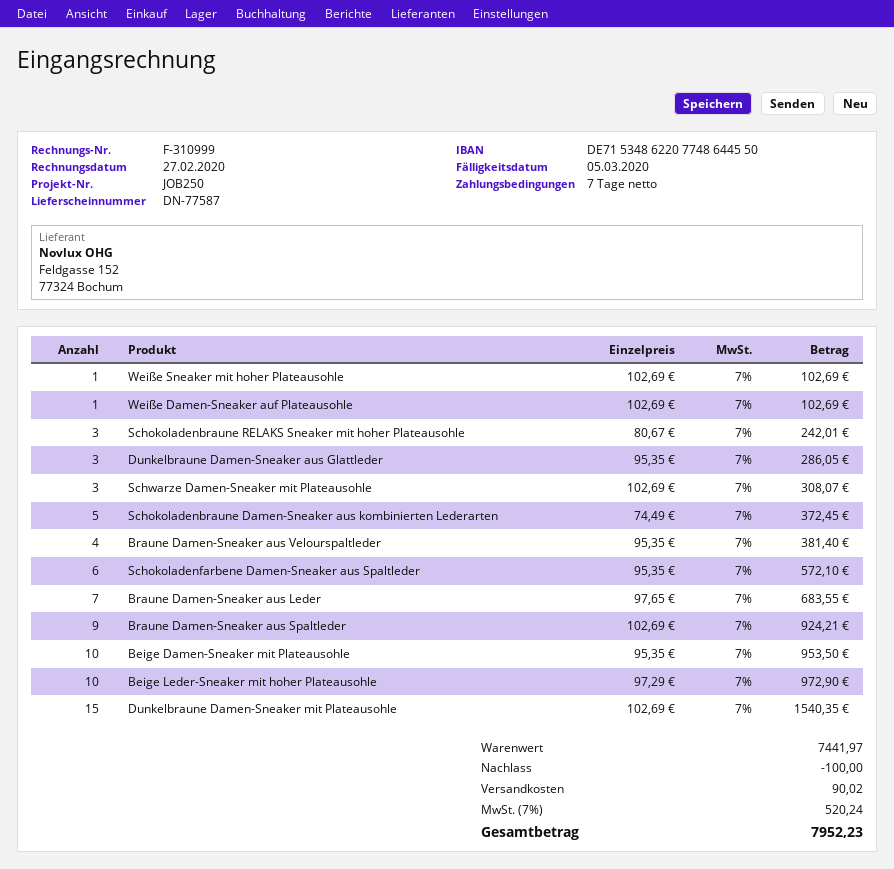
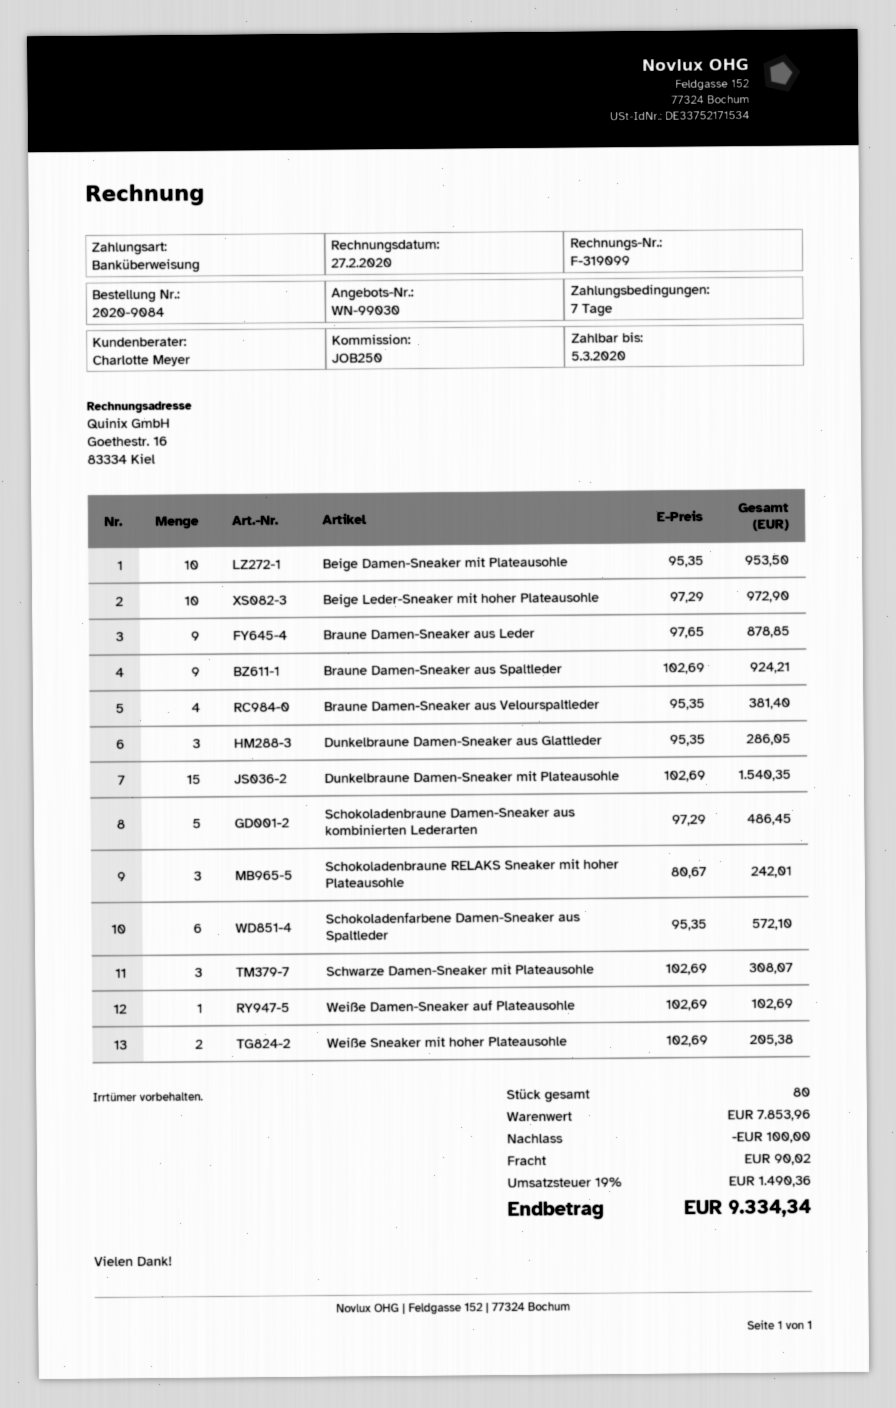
invoice number: F-310999 -> F-319099
Weiße Sneaker mit hoher Plateausohle: 1 x 102.69 = 102.69 -> 2 x 102.69 = 205.38
Schokoladenbraune Damen-Sneaker aus kombinierten Lederarten: 5 x 74.49 = 372.45 -> 5 x 97.29 = 486.45
Braune Damen-Sneaker aus Leder: 7 x 97.65 = 683.55 -> 9 x 97.65 = 878.85
subtotal: 7441.97 -> 7853.96
tax: 7% = 520.24 -> 19% = 1490.36
total: 7952.23 -> 9334.34

